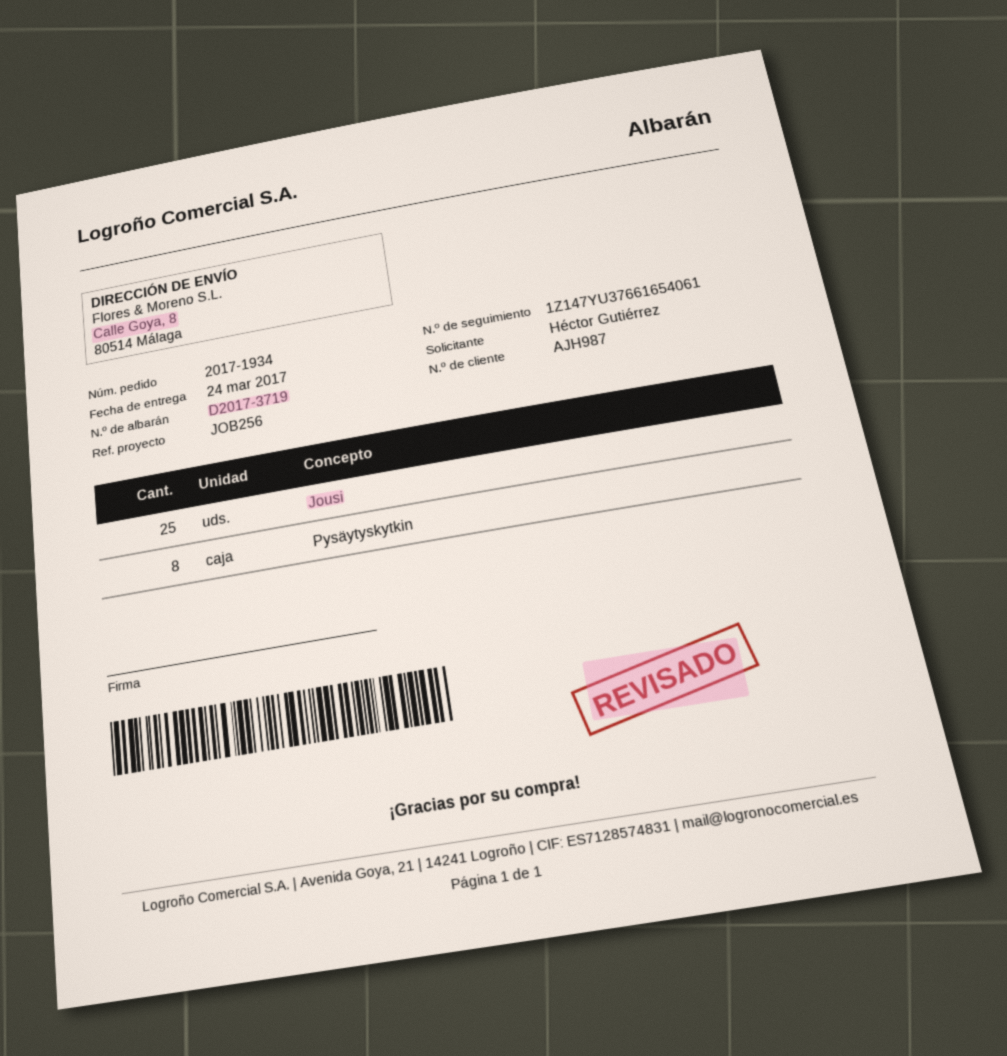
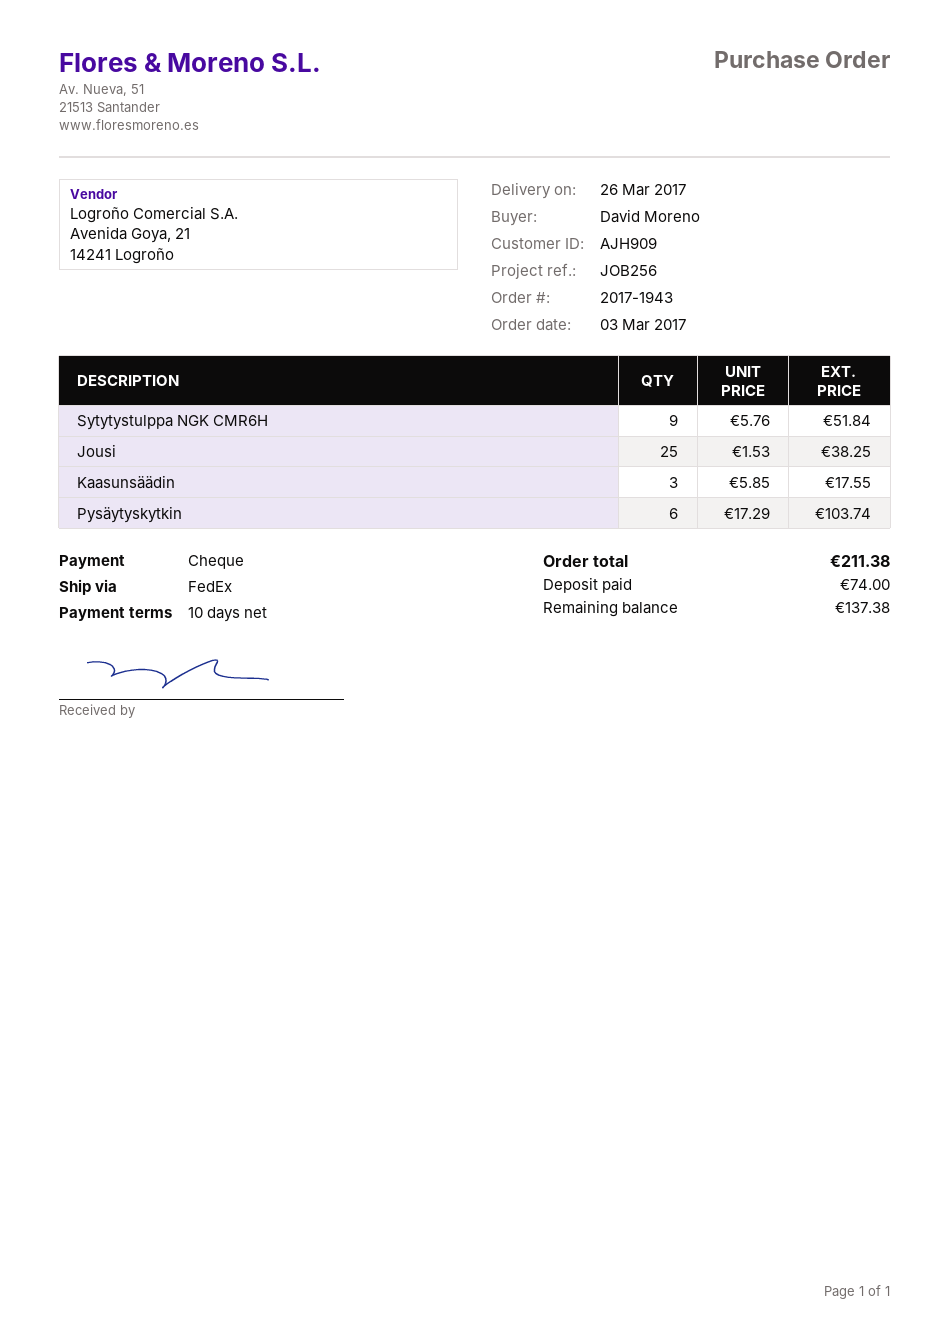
order number: 2017-1934 -> 2017-1943
delivery date: 2017-03-24 -> 2017-03-26
customer number: AJH987 -> AJH909
ordered by: Héctor Gutiérrez -> David Moreno
Pysäytyskytkin: 8 -> 6
Sytytystulppa NGK CMR6H: none -> 9
Kaasunsäädin: none -> 3

